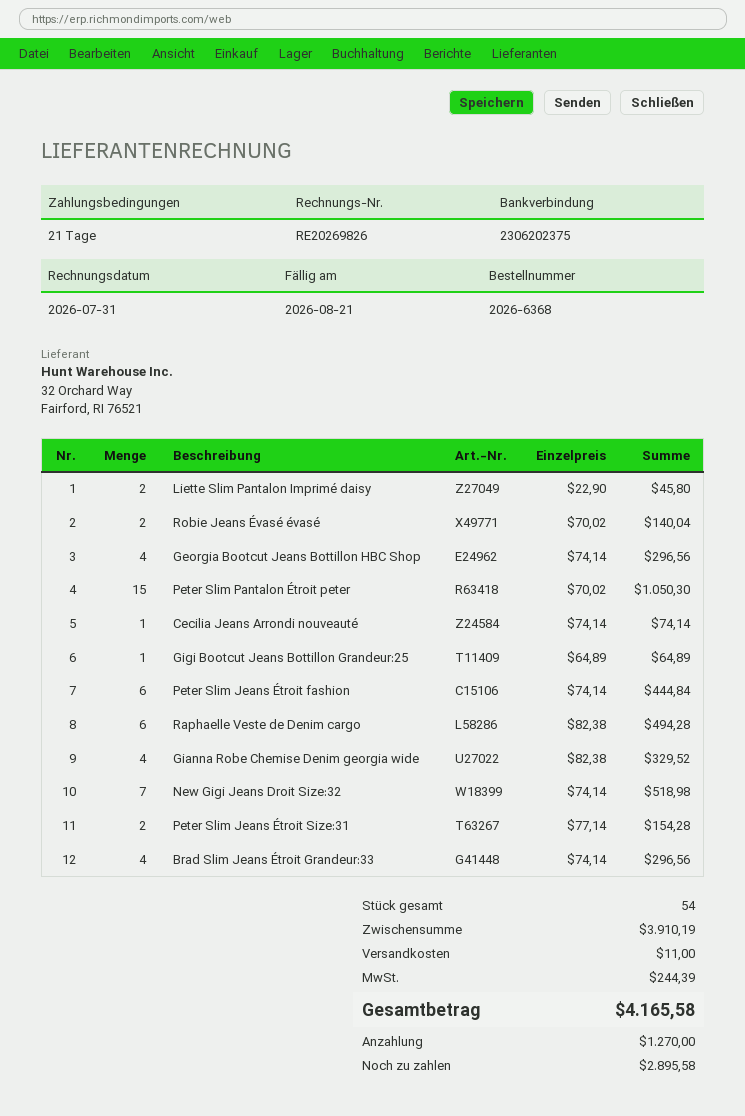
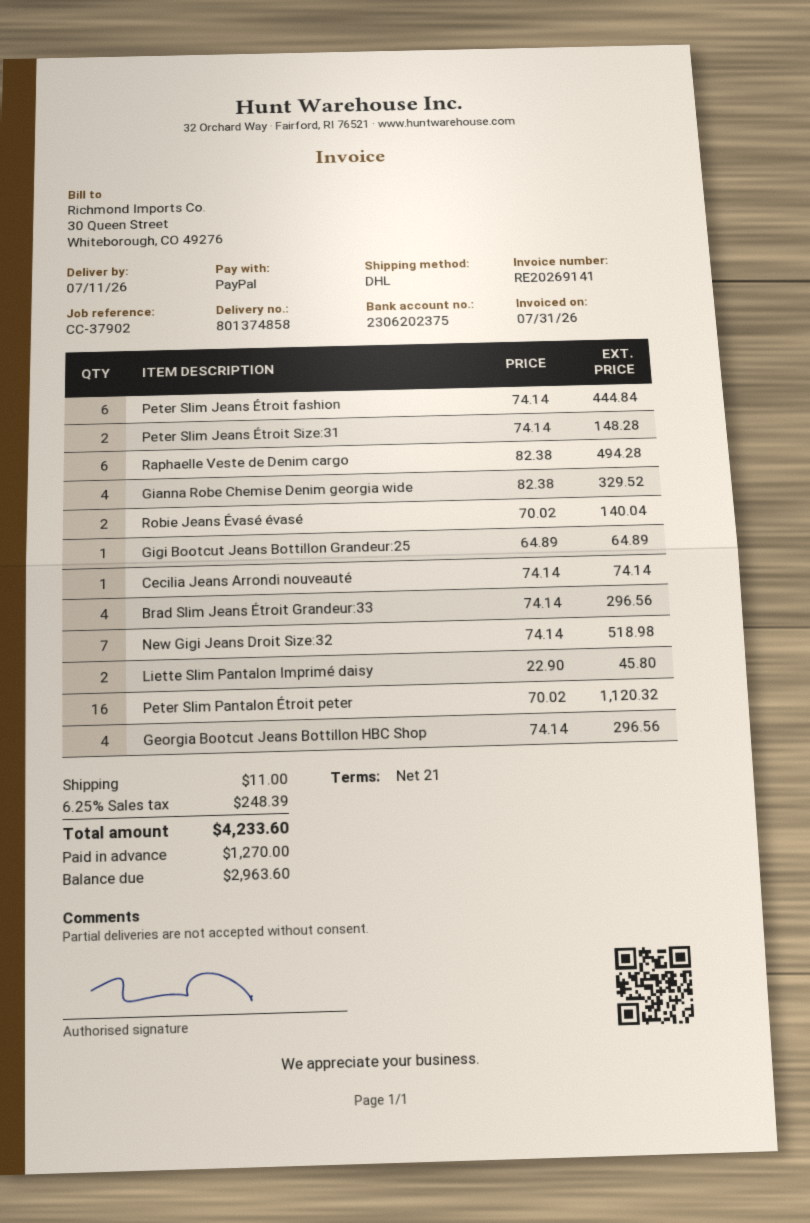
invoice number: RE20269826 -> RE20269141
Peter Slim Pantalon Étroit peter: 15 x 70.02 = 1050.30 -> 16 x 70.02 = 1120.32
Peter Slim Jeans Étroit Size:31: 2 x 77.14 = 154.28 -> 2 x 74.14 = 148.28
tax: 244.39 -> 248.39
total: 4165.58 -> 4233.60
balance: 2895.58 -> 2963.60

